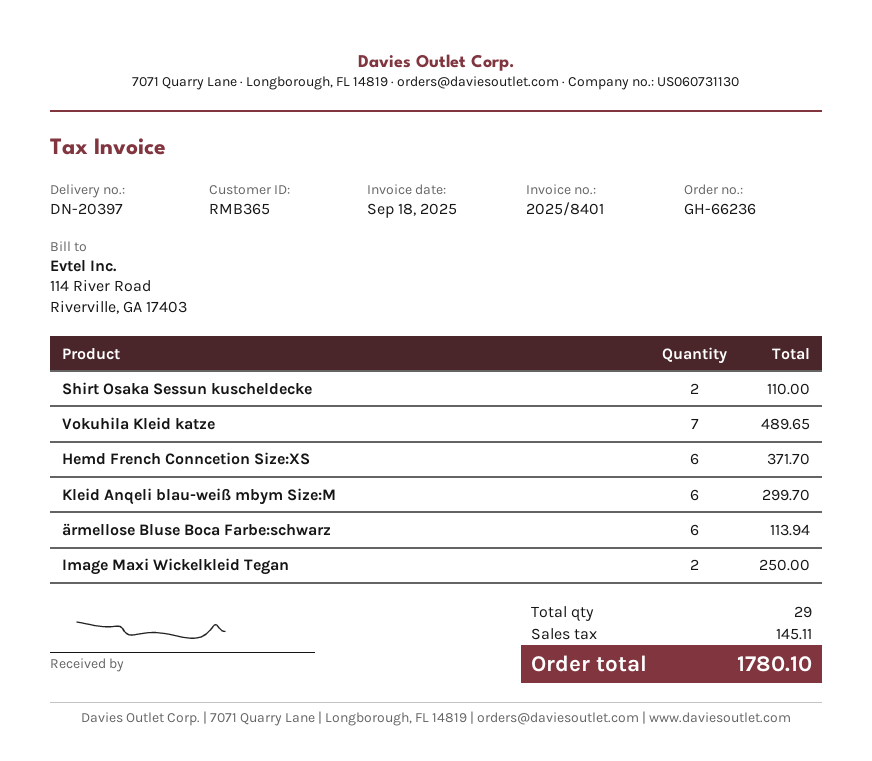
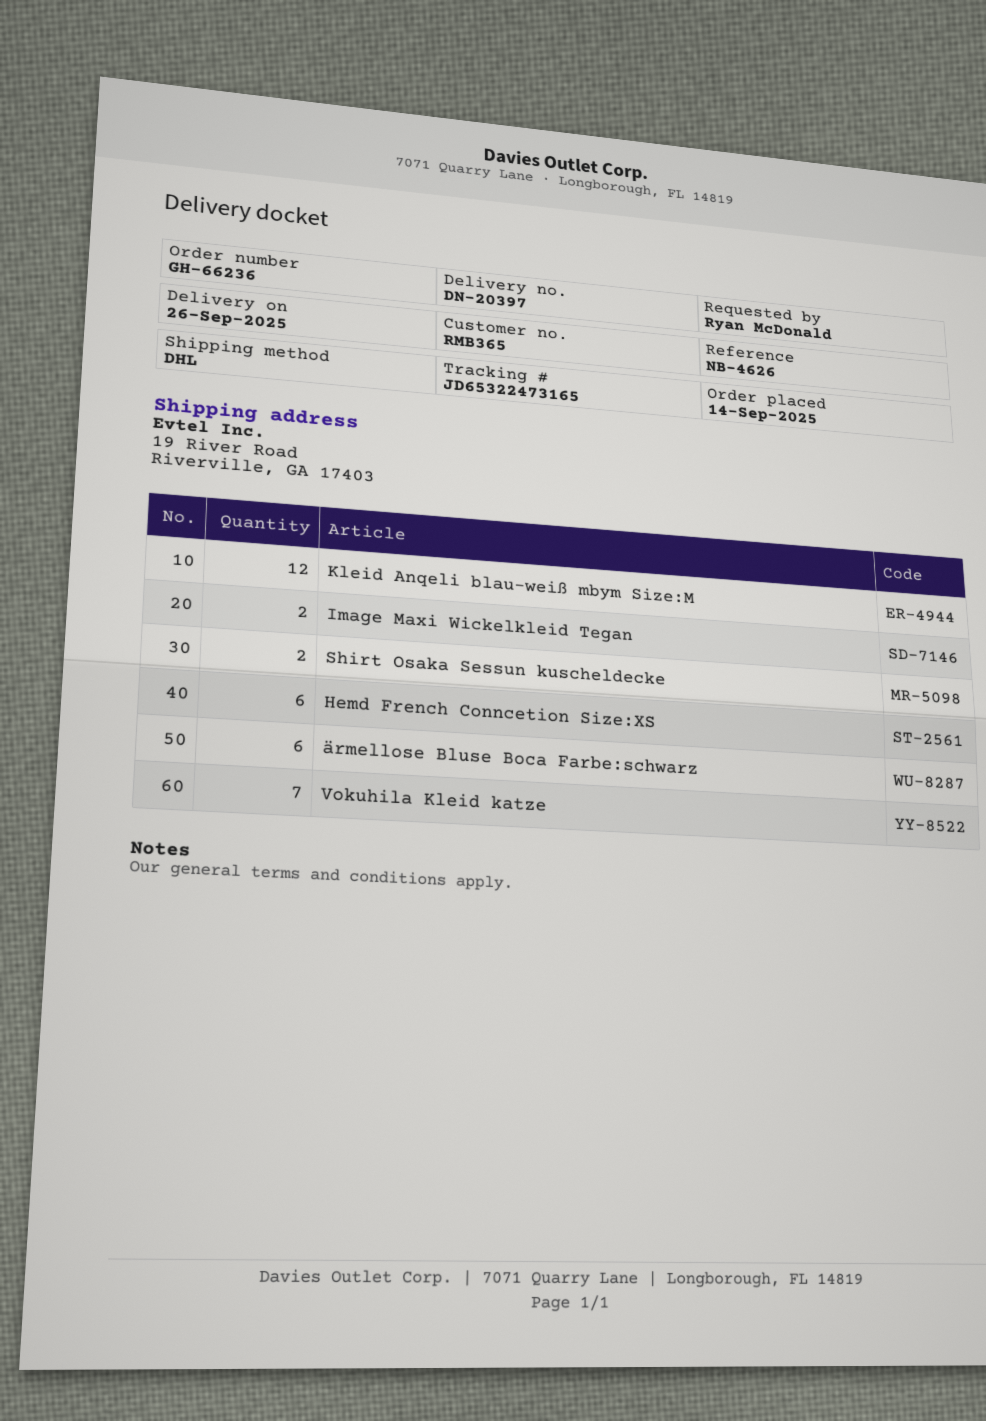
Kleid Anqeli blau-weiß mbym Size:M: 6 -> 12

